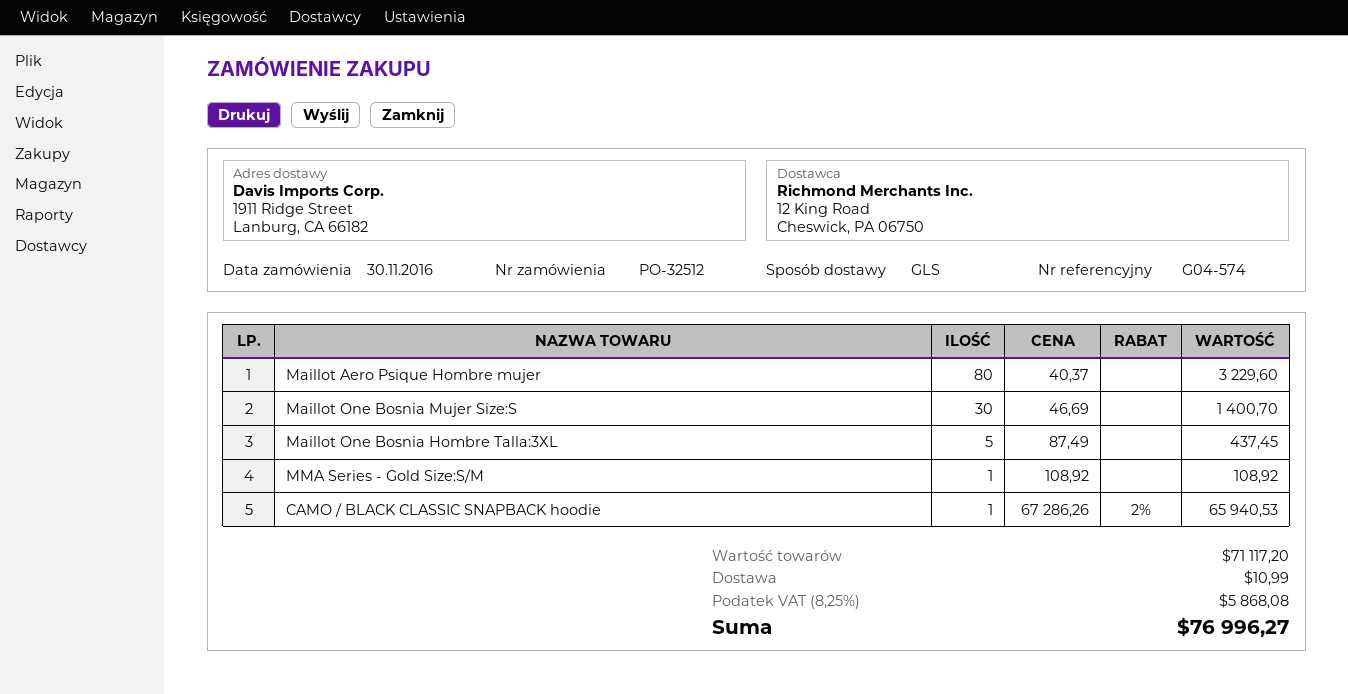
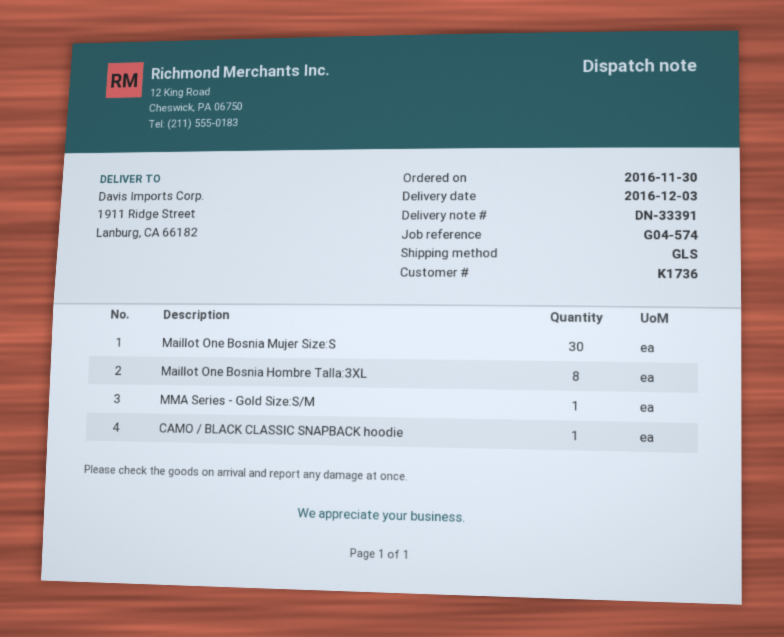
Maillot Aero Psique Hombre mujer: 80 -> none
Maillot One Bosnia Hombre Talla:3XL: 5 -> 8

